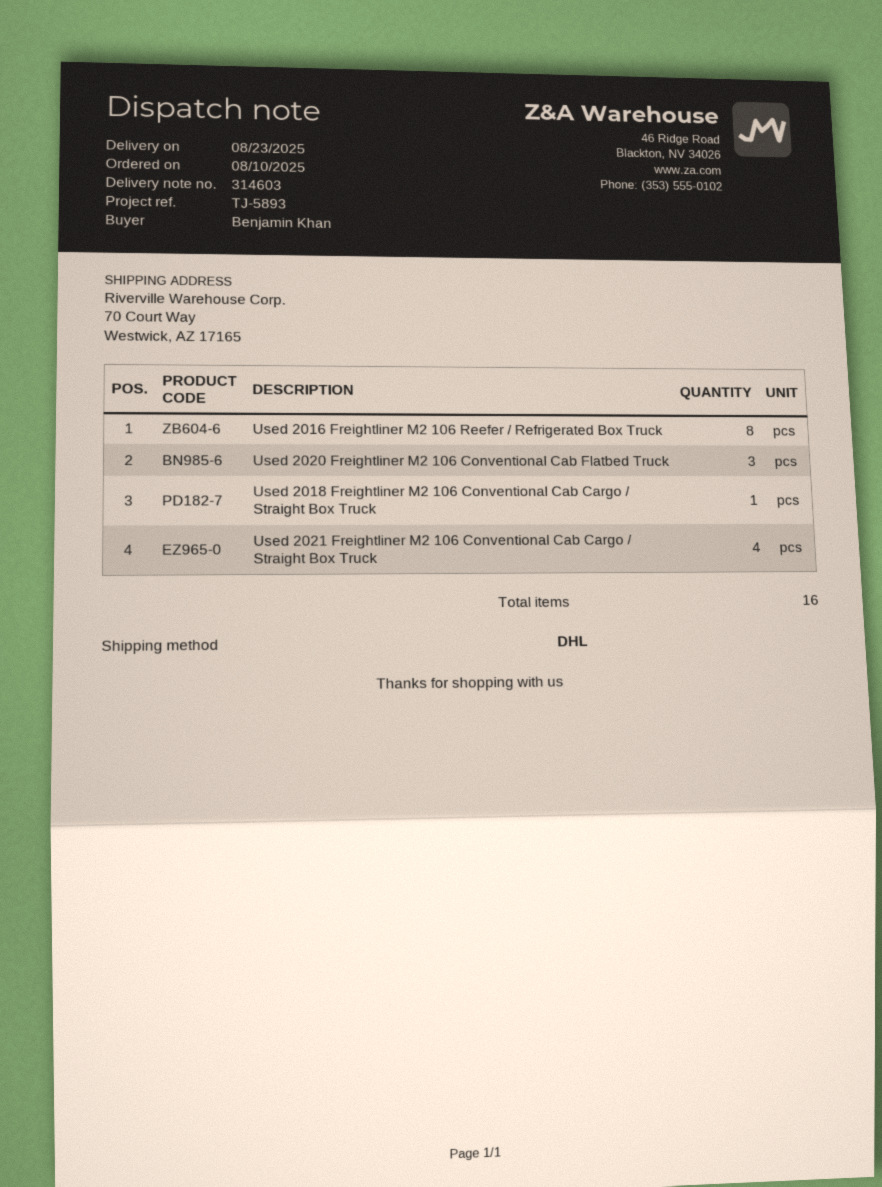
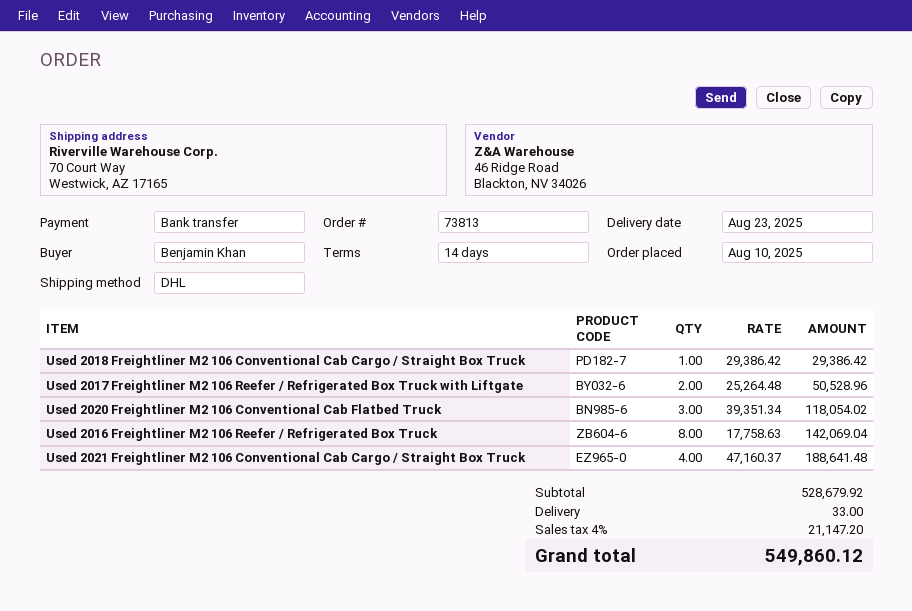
Used 2017 Freightliner M2 106 Reefer / Refrigerated Box Truck with Liftgate: none -> 2

